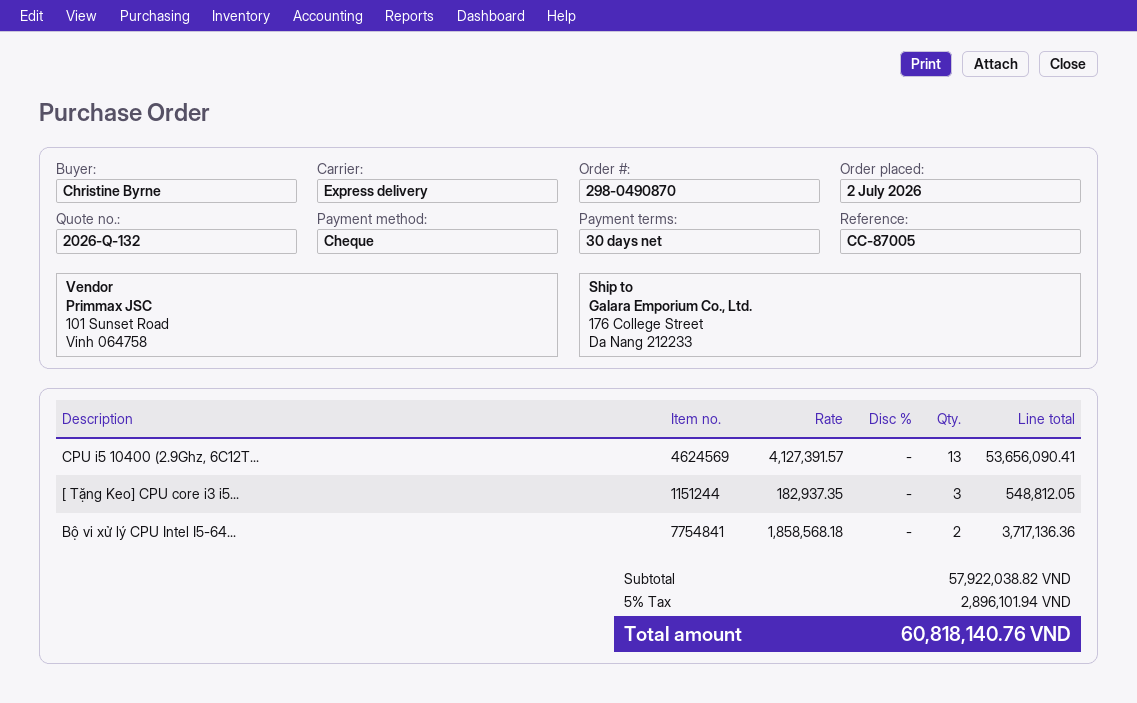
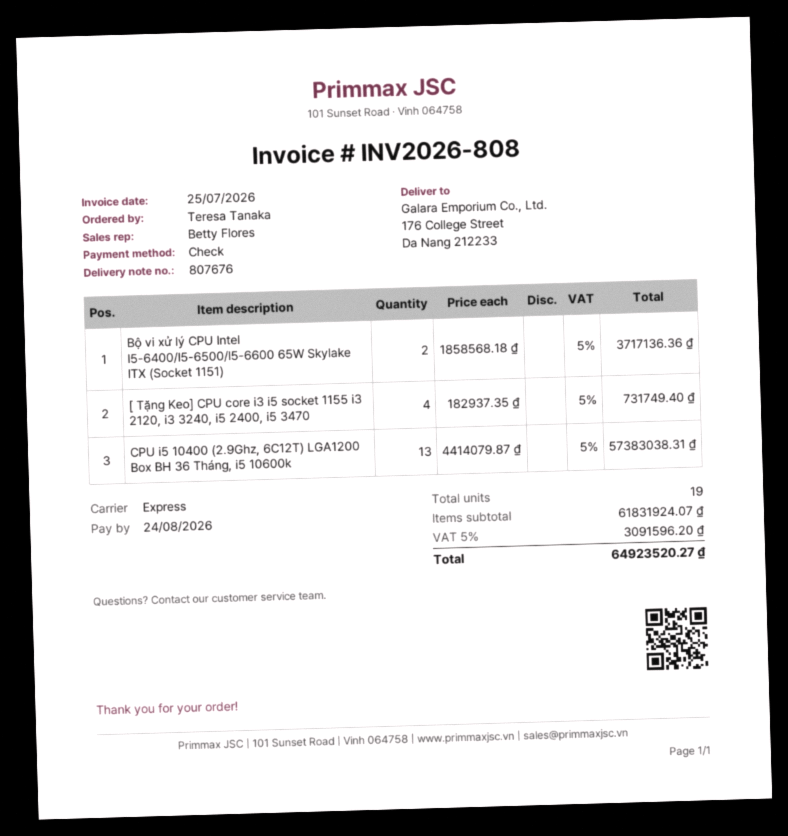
ordered by: Christine Byrne -> Teresa Tanaka
CPU i5 10400 (2.9Ghz, 6C12T...: 13 x 4127391.57 = 53656090.41 -> 13 x 4414079.87 = 57383038.31
[ Tặng Keo] CPU core i3 i5...: 3 x 182937.35 = 548812.05 -> 4 x 182937.35 = 731749.40
subtotal: 57922038.82 -> 61831924.07
tax: 5% = 2896101.94 -> 5% = 3091596.20
total: 60818140.76 -> 64923520.27

